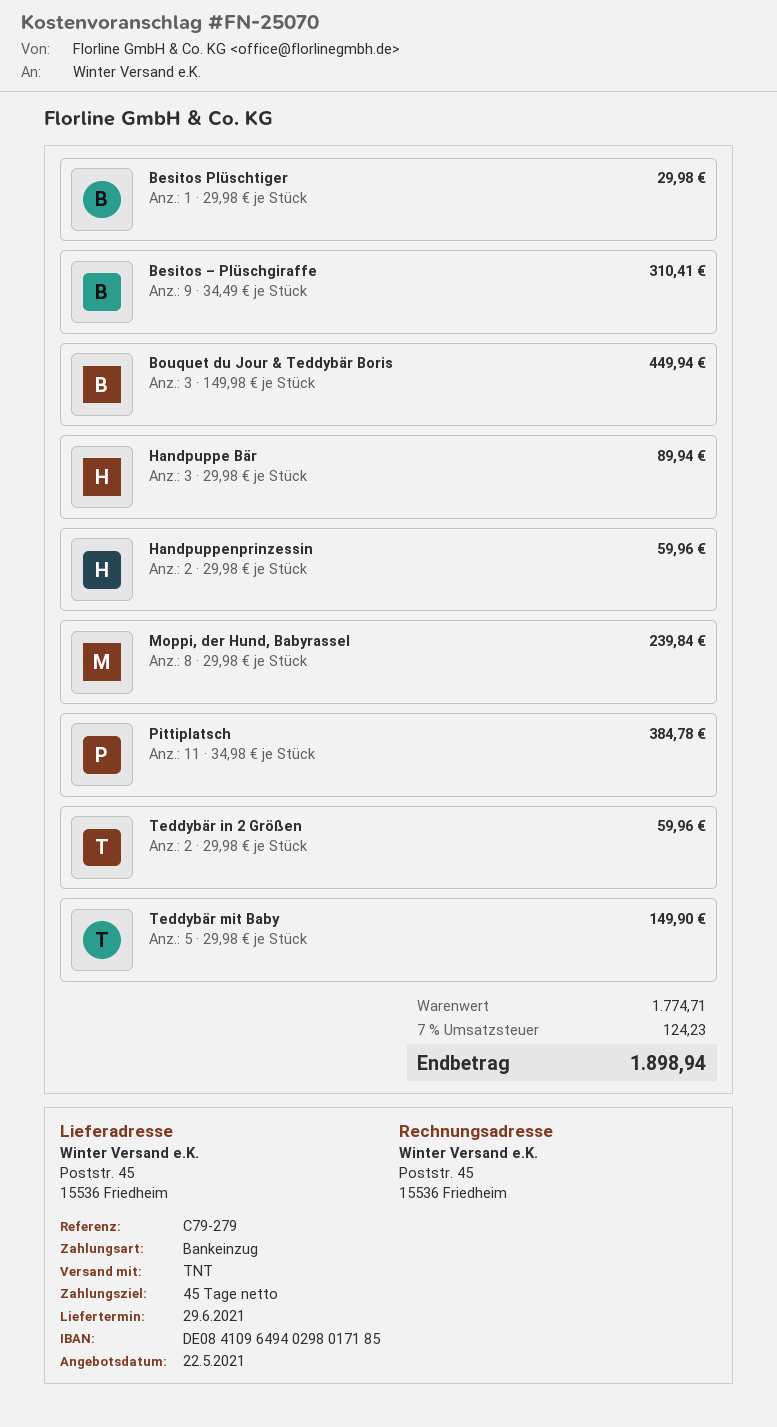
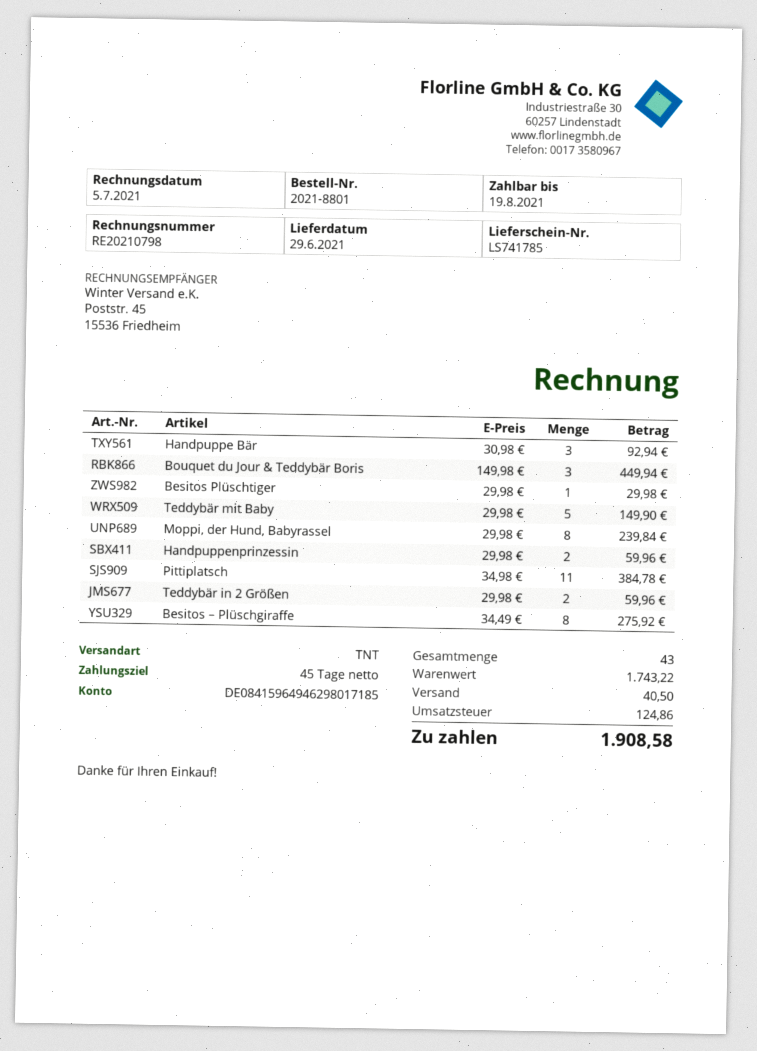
bank account: DE08410964940298017185 -> DE08415964946298017185
Besitos – Plüschgiraffe: 9 x 34.49 = 310.41 -> 8 x 34.49 = 275.92
Handpuppe Bär: 3 x 29.98 = 89.94 -> 3 x 30.98 = 92.94
subtotal: 1774.71 -> 1743.22
shipping: none -> 40.50
tax: 124.23 -> 124.86
total: 1898.94 -> 1908.58

